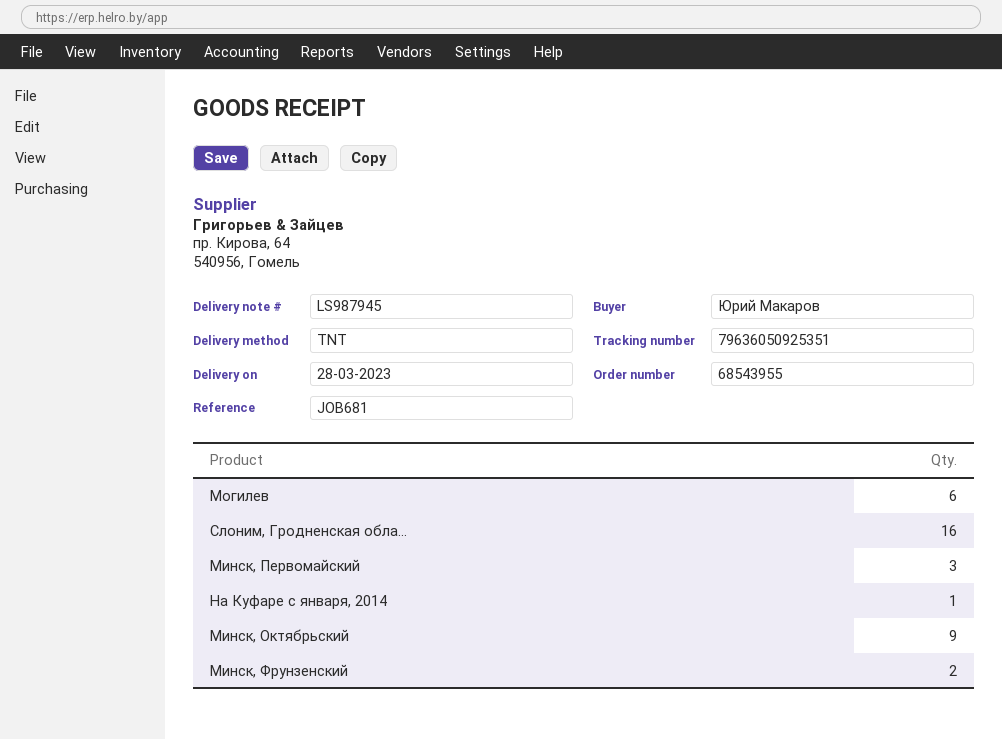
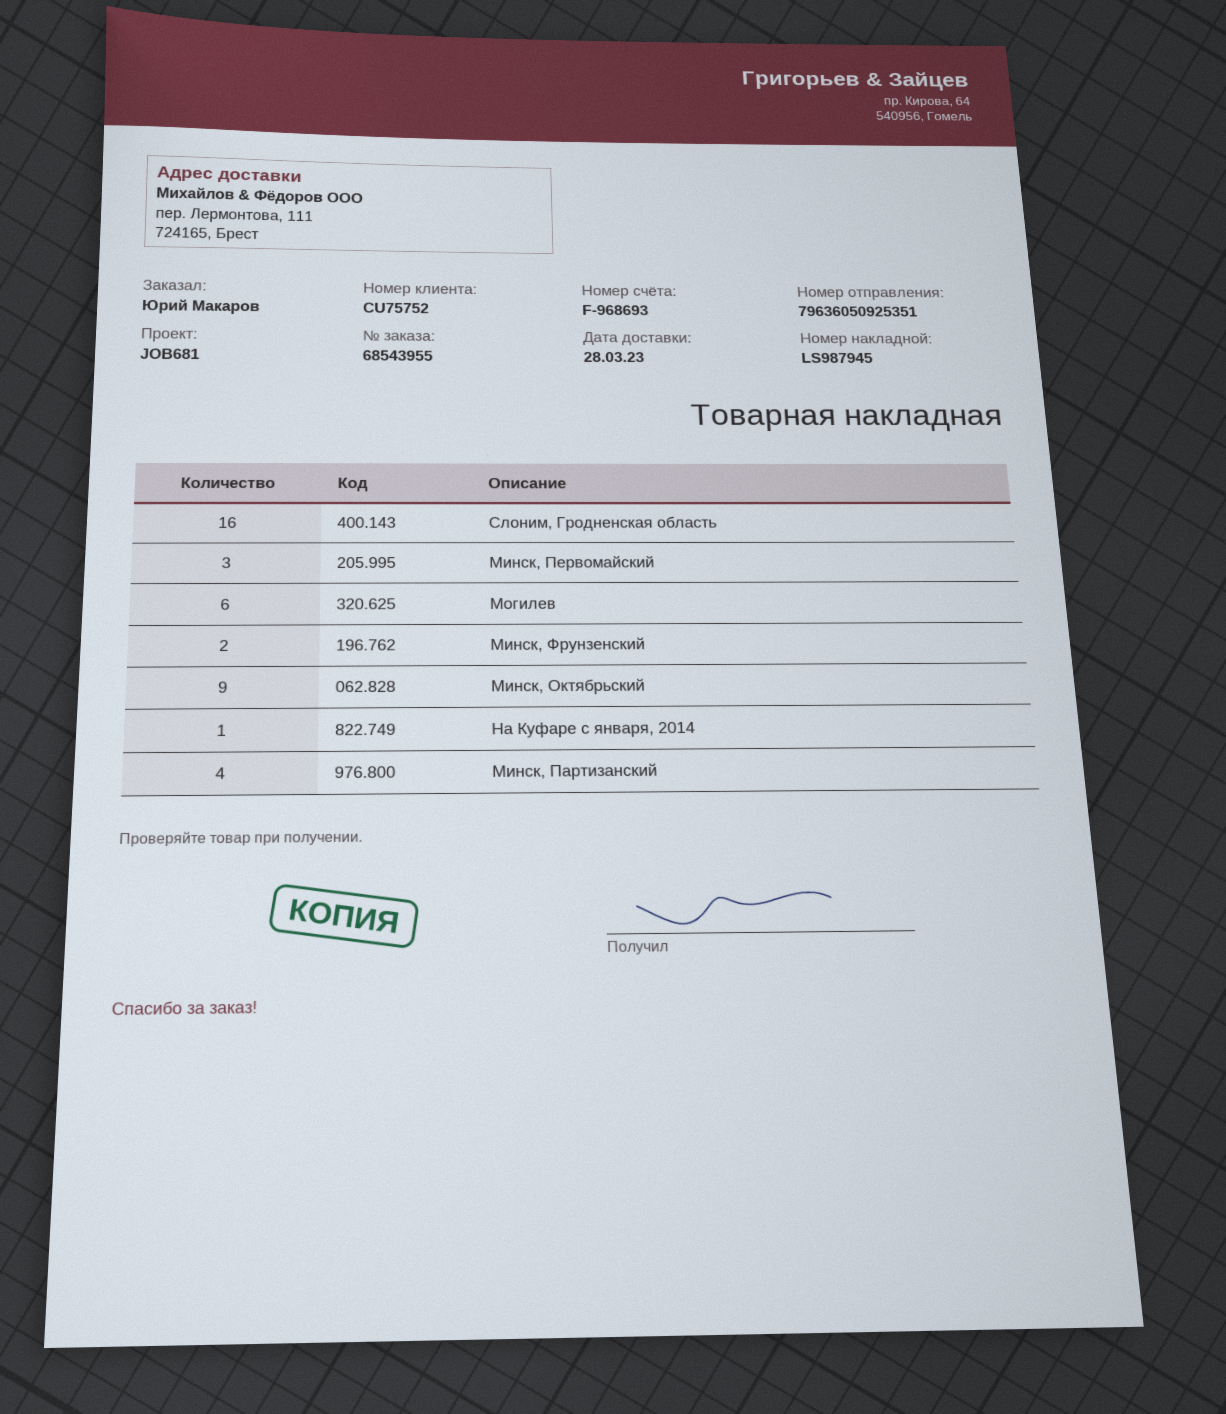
Минск, Партизанский: none -> 4

